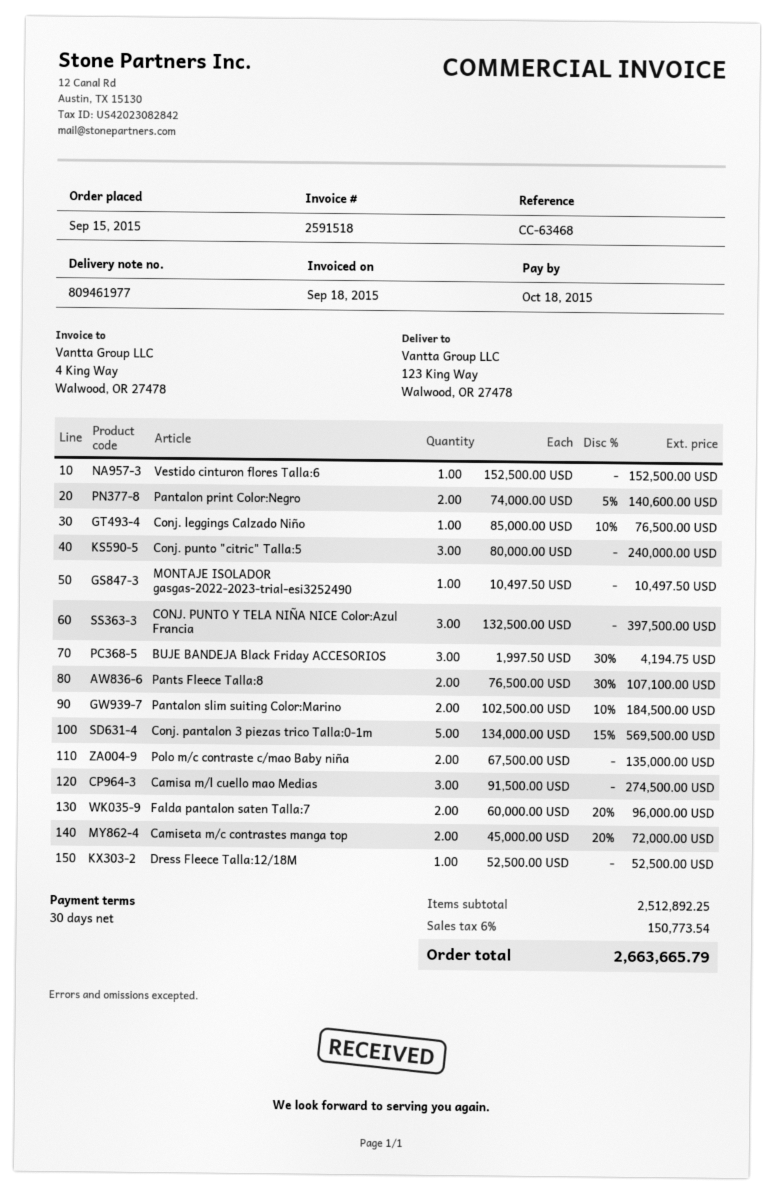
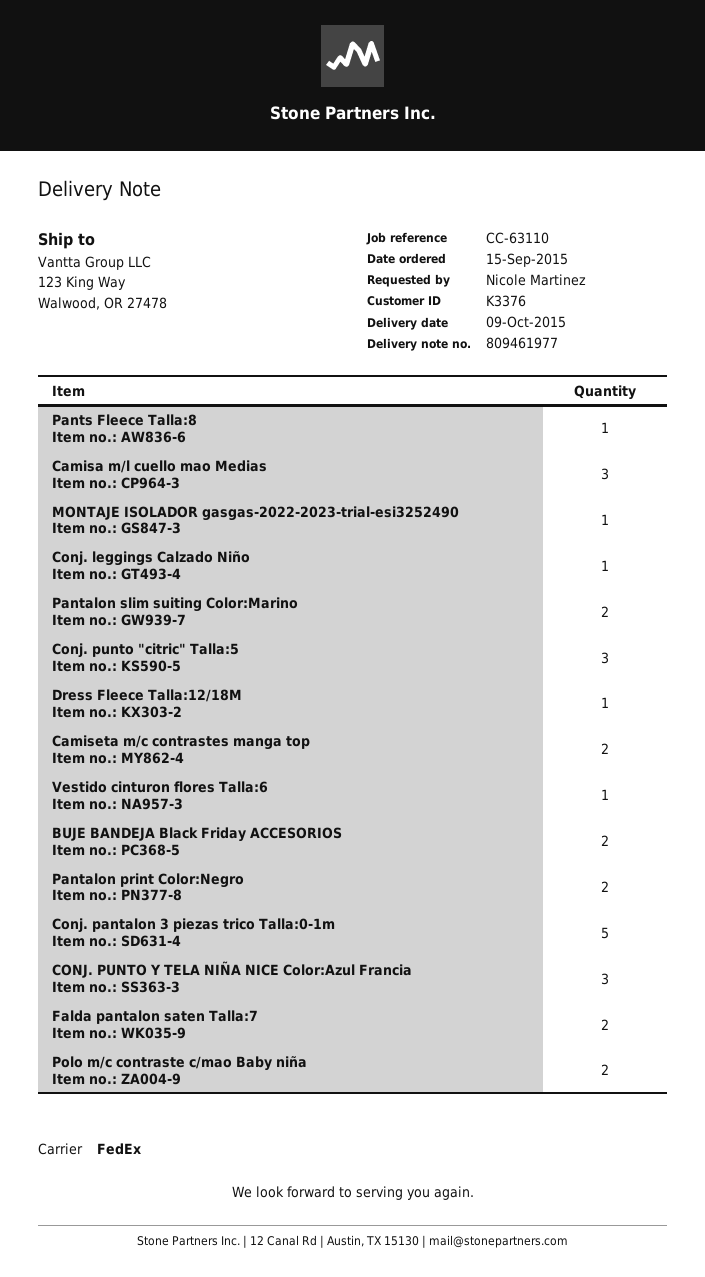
reference: CC-63468 -> CC-63110
BUJE BANDEJA Black Friday ACCESORIOS: 3 -> 2
Pants Fleece Talla:8: 2 -> 1

